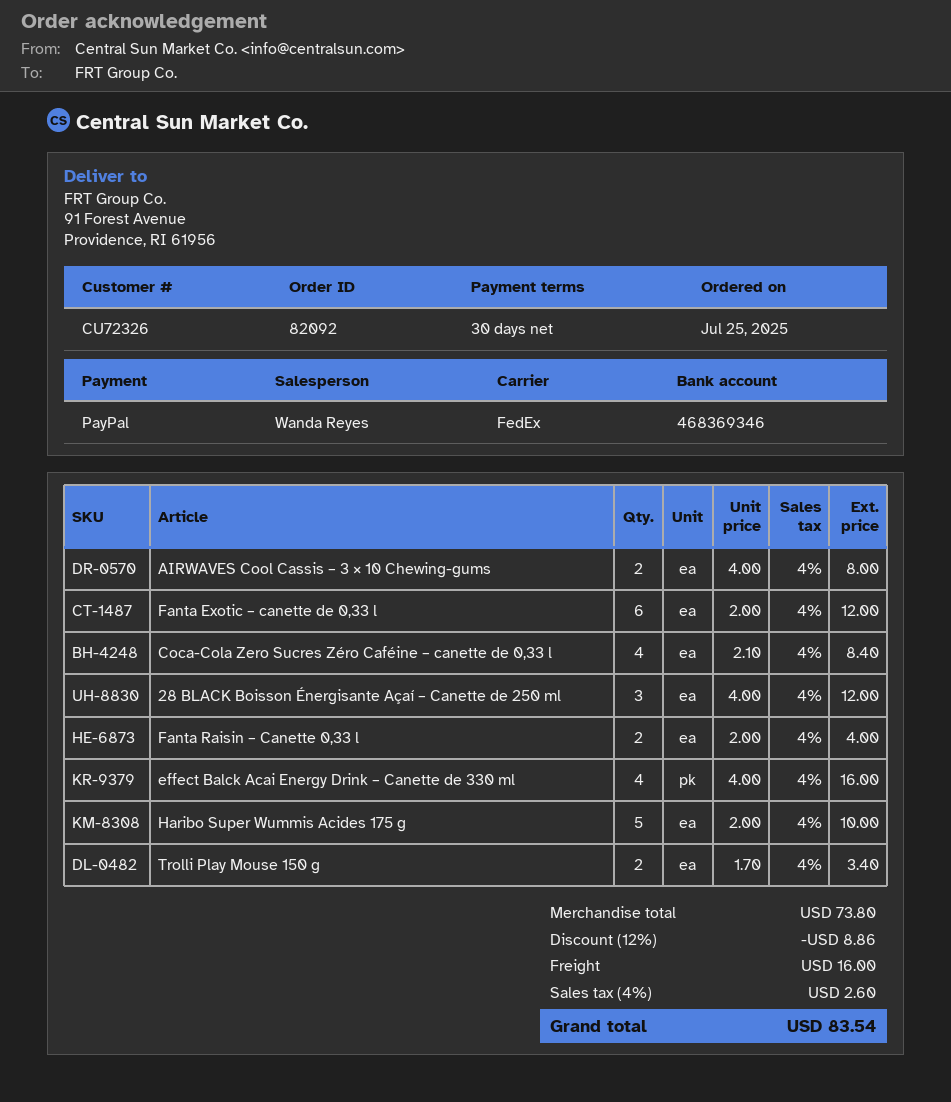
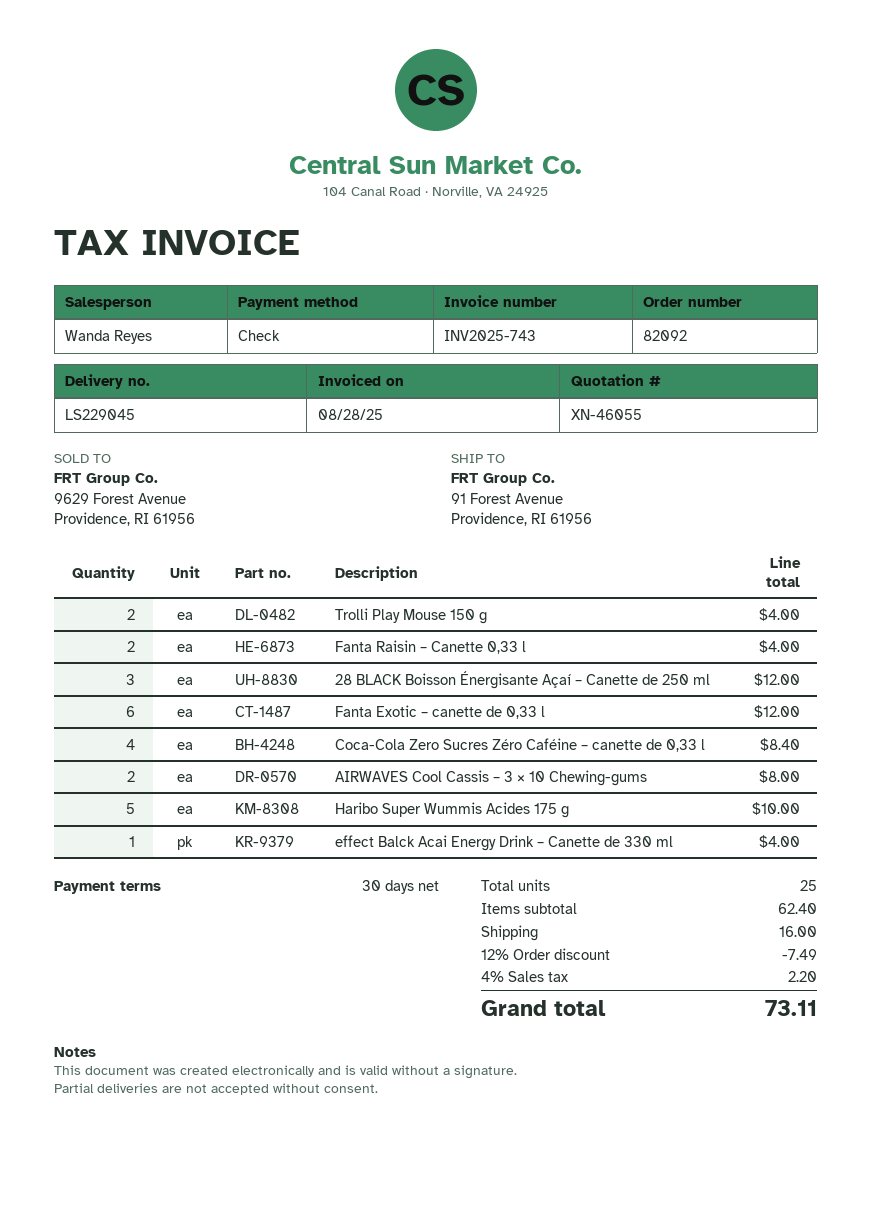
payment method: PayPal -> cheque
effect Balck Acai Energy Drink – Canette de 330 ml: 4 for 16.00 -> 1 for 4.00
Trolli Play Mouse 150 g: 2 for 3.40 -> 2 for 4.00
subtotal: 73.80 -> 62.40
discount: 12% = 8.86 -> 12% = 7.49
tax: 4% = 2.60 -> 4% = 2.20
total: 83.54 -> 73.11

